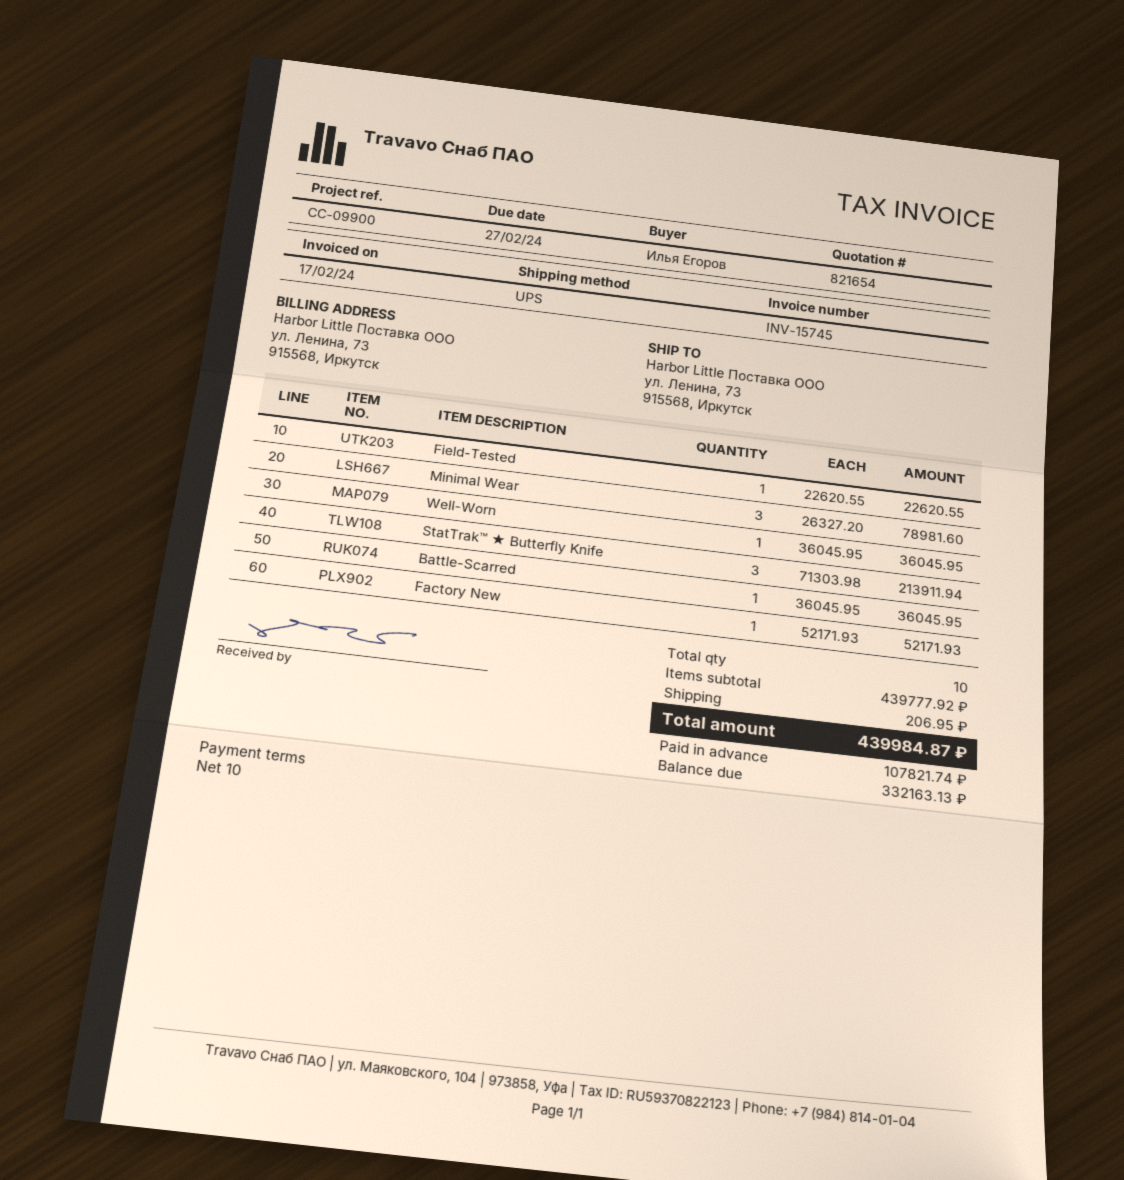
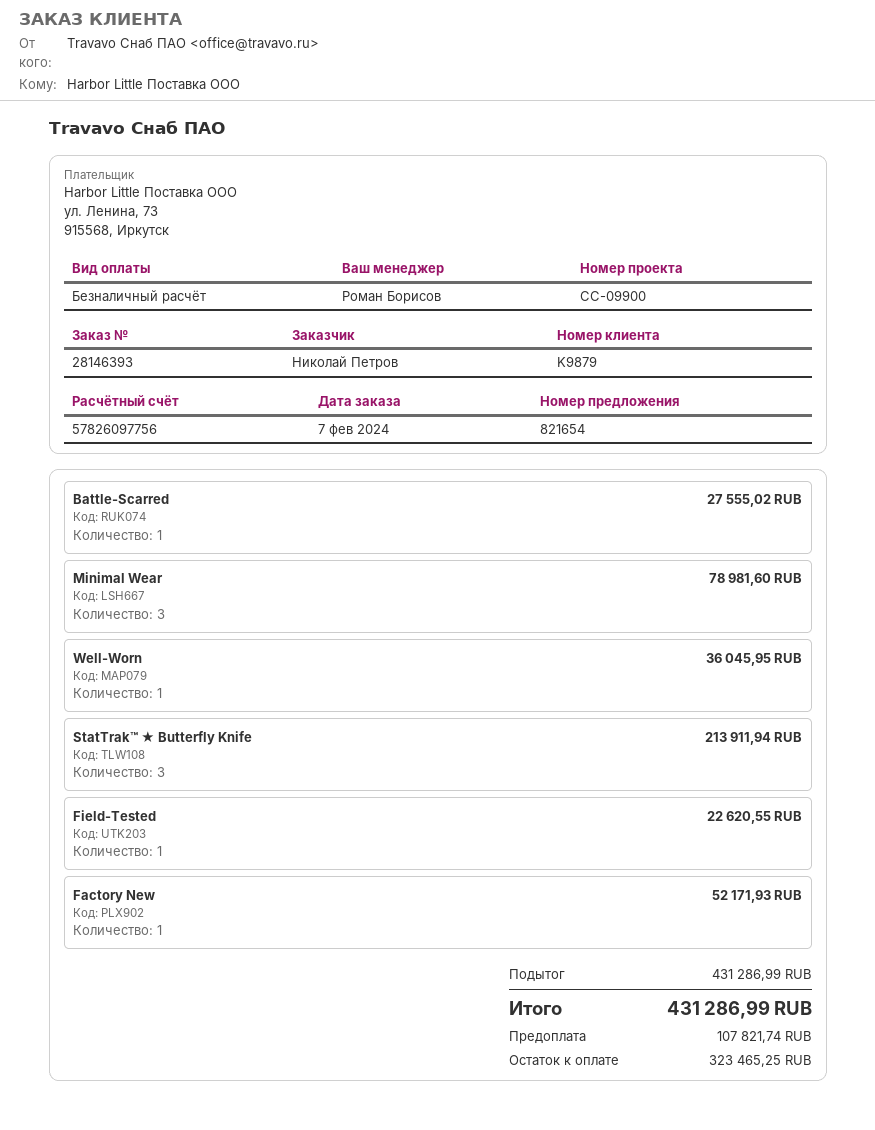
ordered by: Илья Егоров -> Николай Петров
Battle-Scarred: 1 for 36045.95 -> 1 for 27555.02
subtotal: 439777.92 -> 431286.99
shipping: 206.95 -> none
total: 439984.87 -> 431286.99
balance: 332163.13 -> 323465.25

